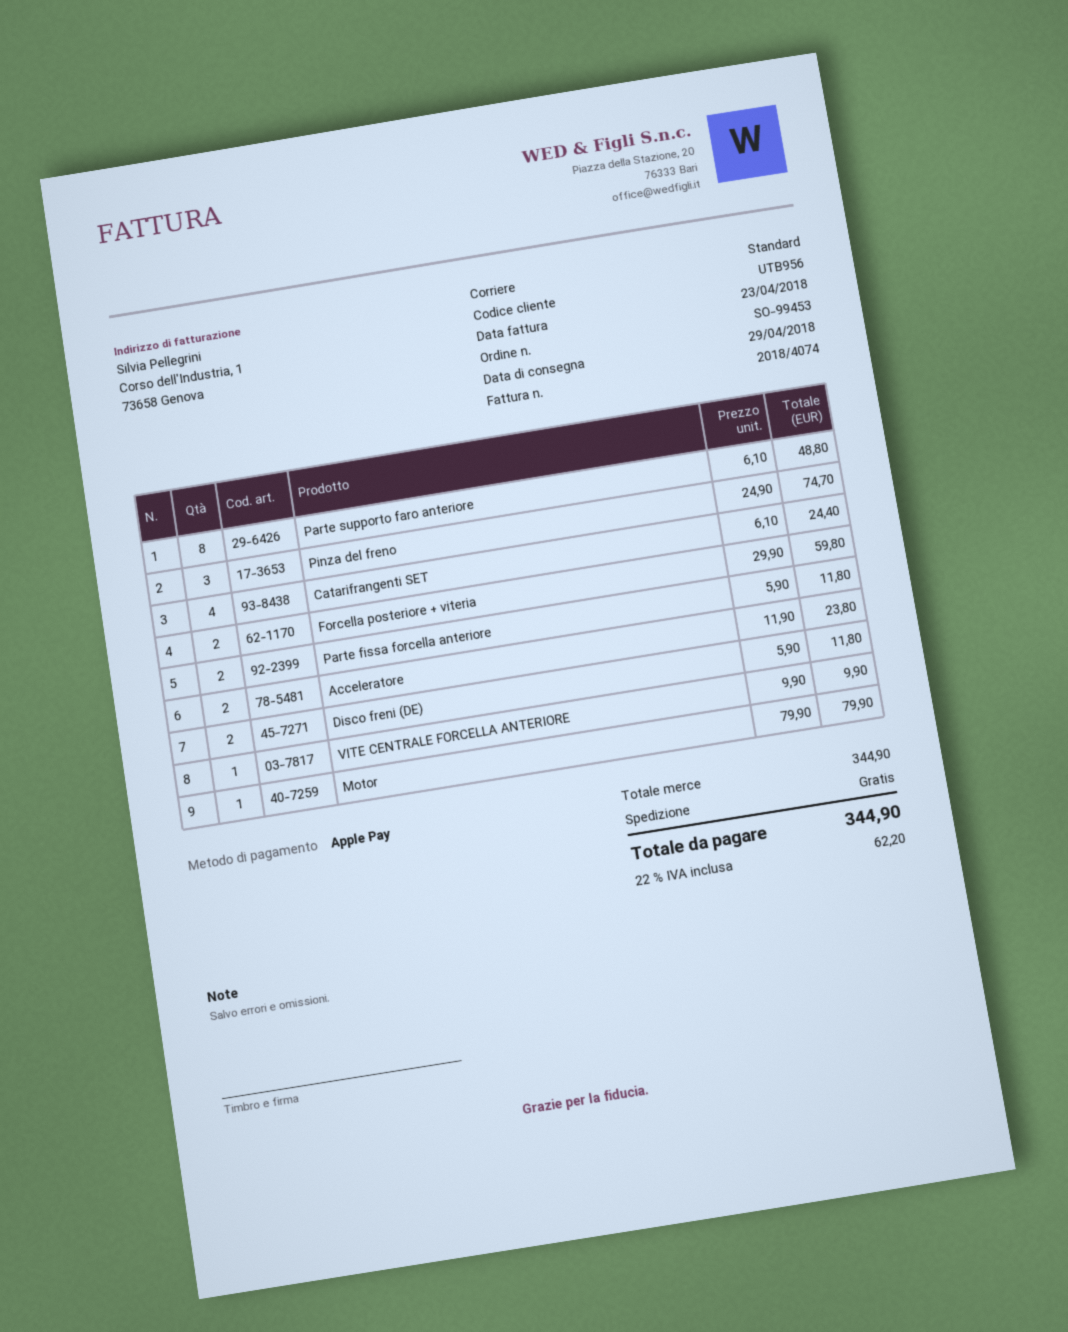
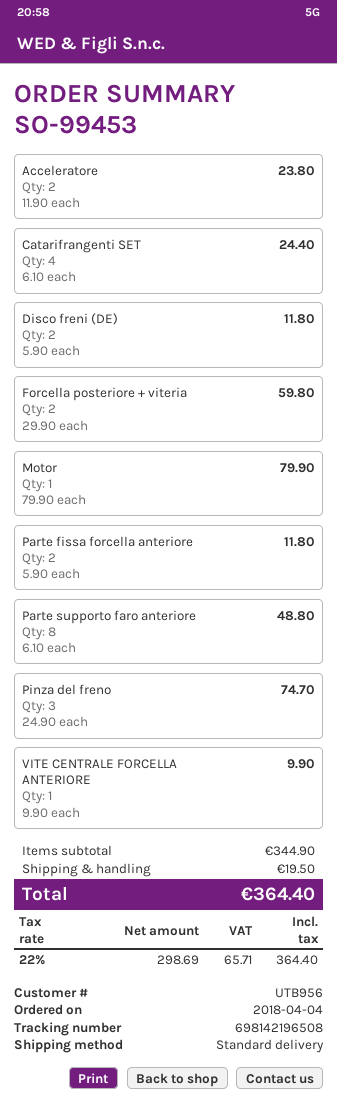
shipping: 0.00 -> 19.50
tax: 22% = 62.20 -> 22% = 65.71
total: 344.90 -> 364.40

